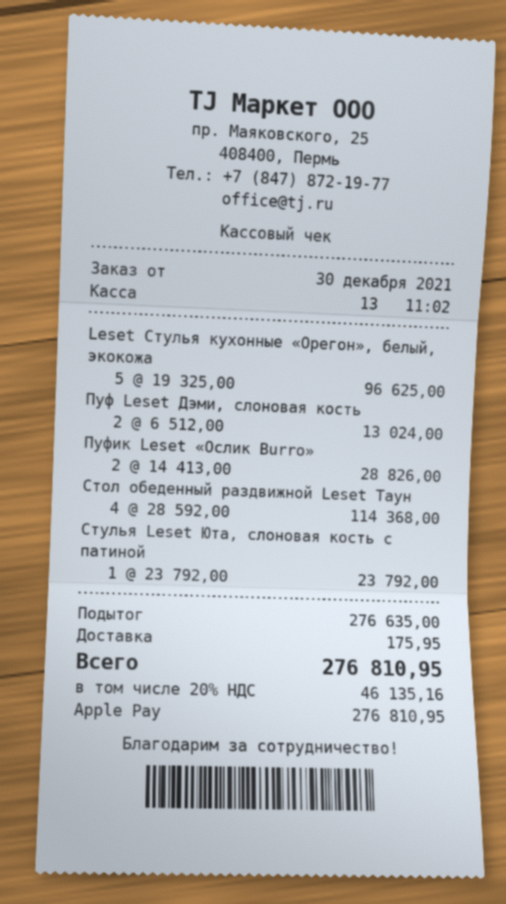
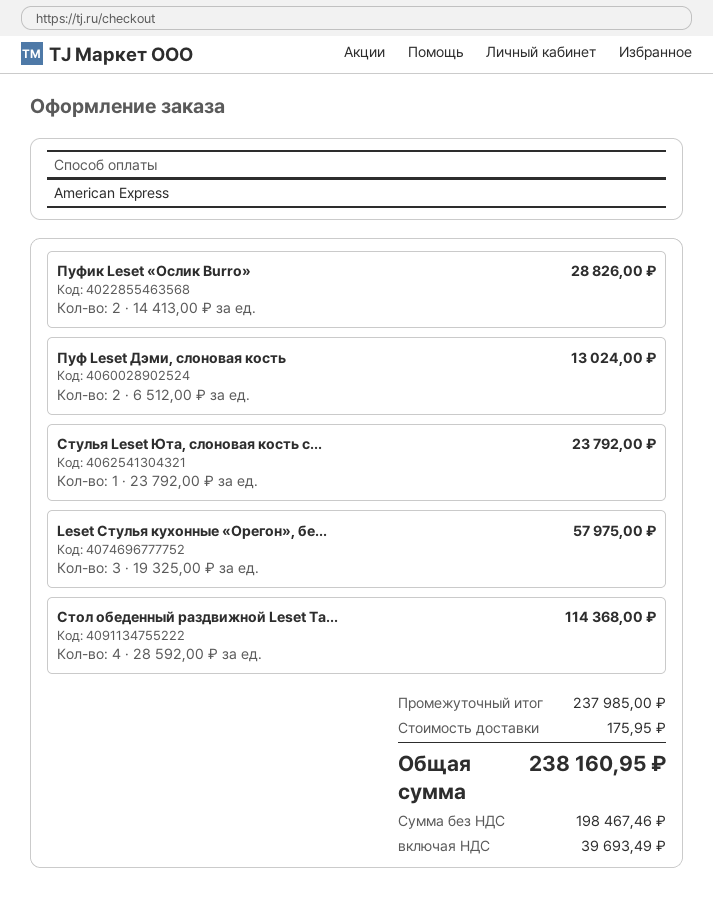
payment method: Apple Pay -> American Express
Leset Стулья кухонные «Орегон», белый, экокожа: 5 x 19325.00 = 96625.00 -> 3 x 19325.00 = 57975.00
subtotal: 276635.00 -> 237985.00
tax: 46135.16 -> 39693.49
total: 276810.95 -> 238160.95

